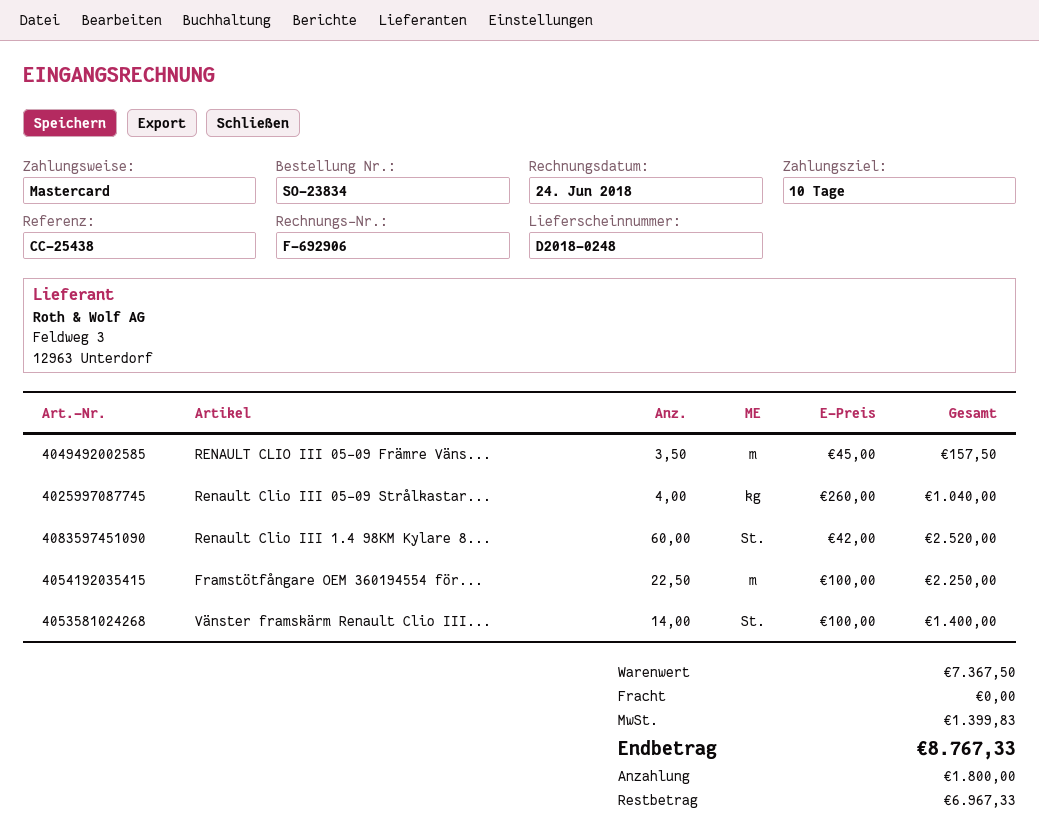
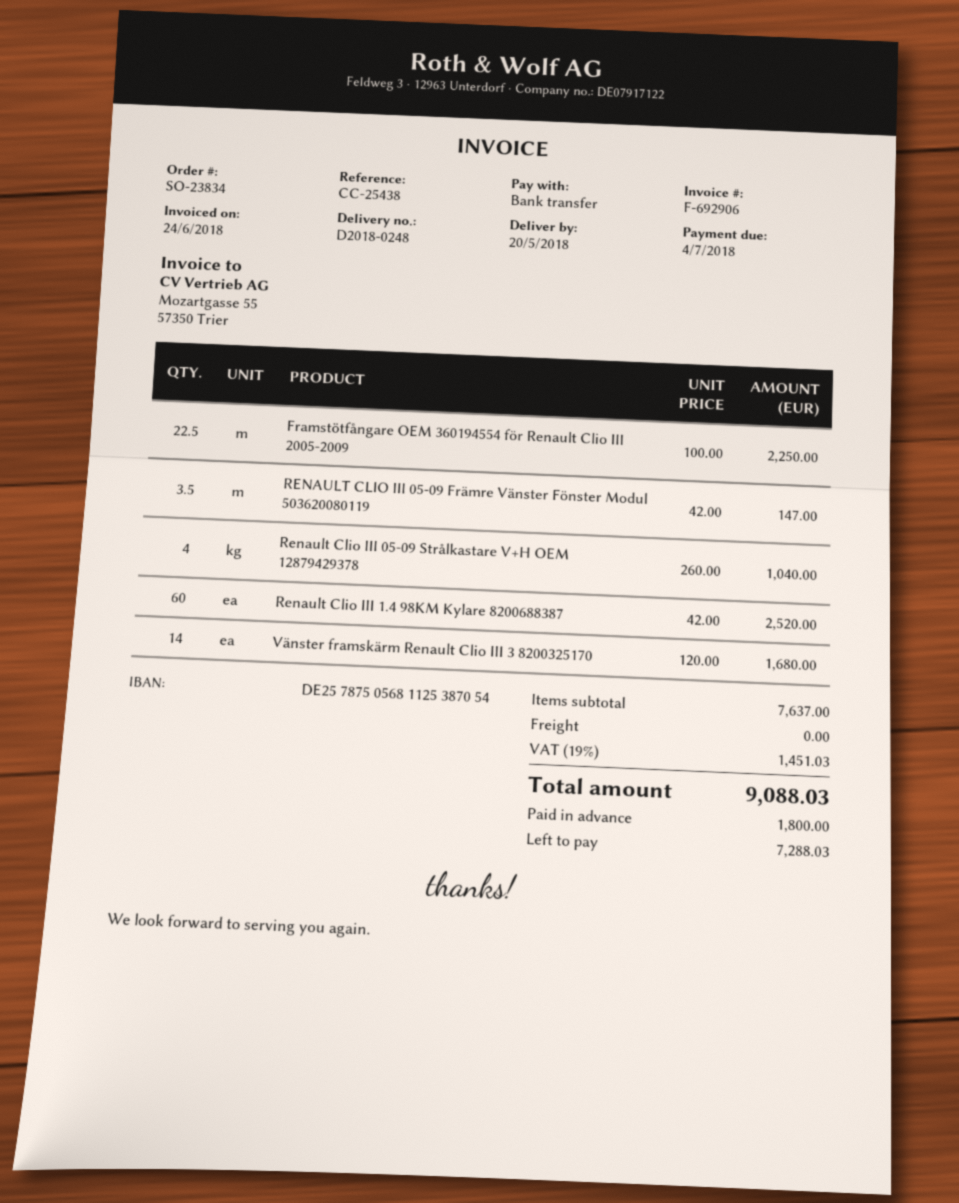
payment method: Mastercard -> bank transfer
RENAULT CLIO III 05-09 Främre Väns...: 3.5 x 45.00 = 157.50 -> 3.5 x 42.00 = 147.00
Vänster framskärm Renault Clio III...: 14 x 100.00 = 1400.00 -> 14 x 120.00 = 1680.00
subtotal: 7367.50 -> 7637.00
tax: 1399.83 -> 1451.03
total: 8767.33 -> 9088.03
balance: 6967.33 -> 7288.03

